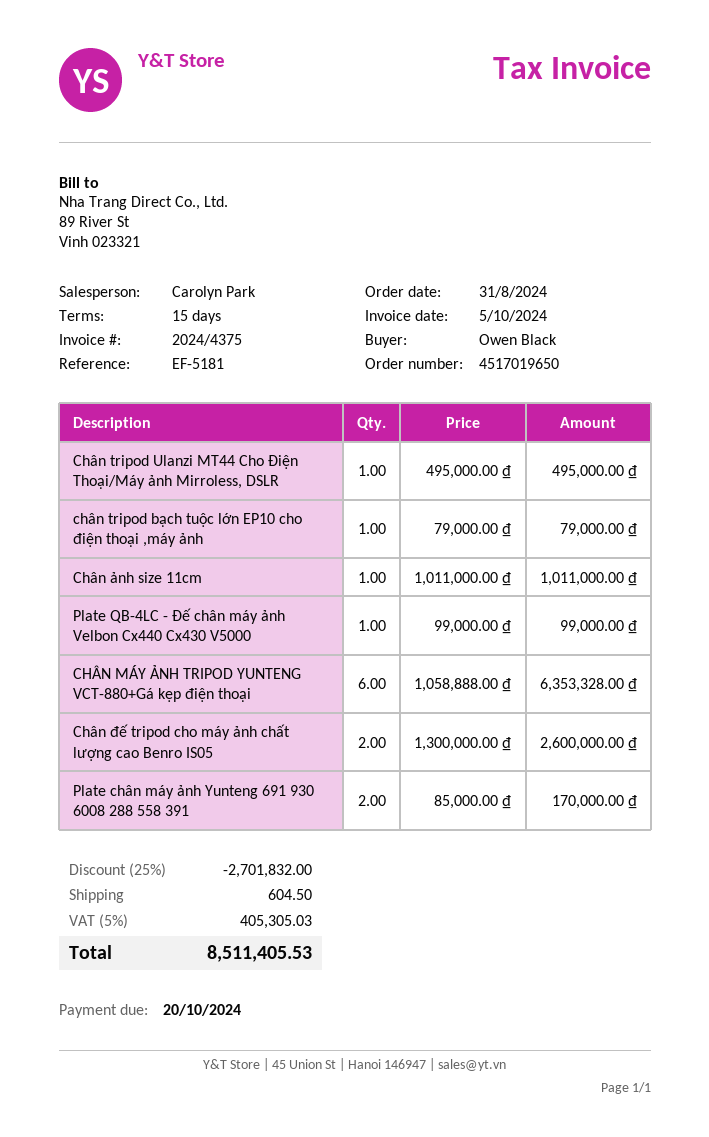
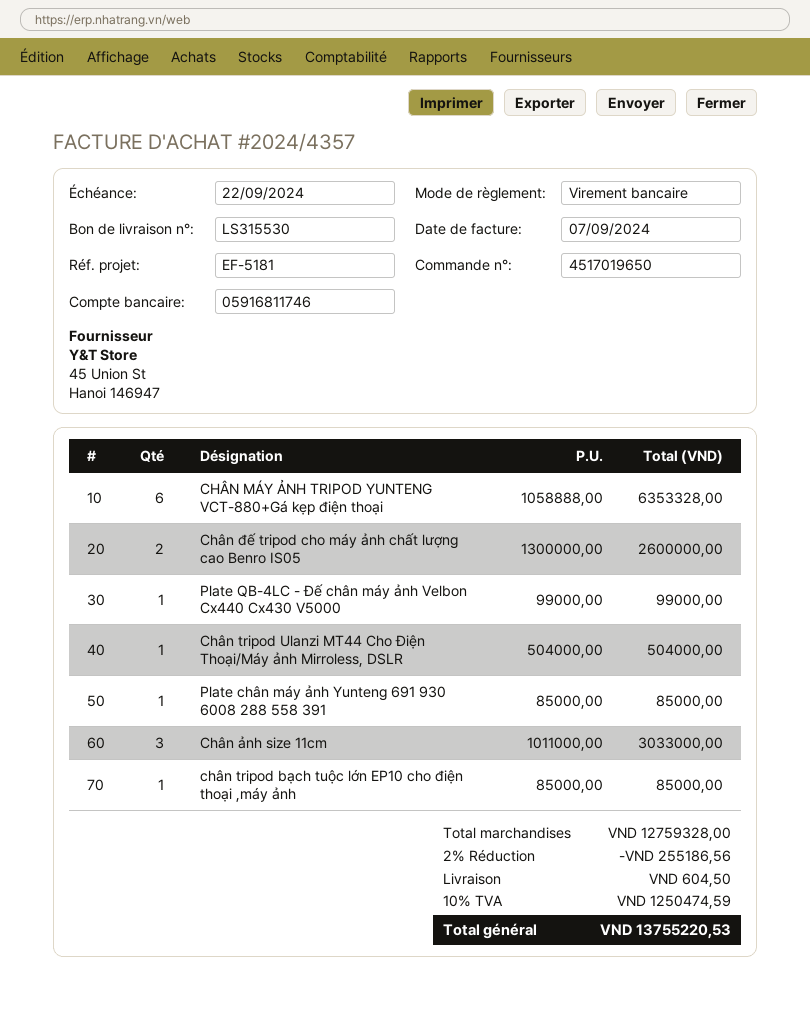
invoice number: 2024/4375 -> 2024/4357
invoice date: 2024-10-05 -> 2024-09-07
due date: 2024-10-20 -> 2024-09-22
Chân tripod Ulanzi MT44 Cho Điện Thoại/Máy ảnh Mirroless, DSLR: 1 x 495000.00 = 495000.00 -> 1 x 504000.00 = 504000.00
chân tripod bạch tuộc lớn EP10 cho điện thoại ,máy ảnh: 1 x 79000.00 = 79000.00 -> 1 x 85000.00 = 85000.00
Chân ảnh size 11cm: 1 x 1011000.00 = 1011000.00 -> 3 x 1011000.00 = 3033000.00
Plate chân máy ảnh Yunteng 691 930 6008 288 558 391: 2 x 85000.00 = 170000.00 -> 1 x 85000.00 = 85000.00
discount: 25% = 2701832.00 -> 2% = 255186.56
tax: 5% = 405305.03 -> 10% = 1250474.59
total: 8511405.53 -> 13755220.53

